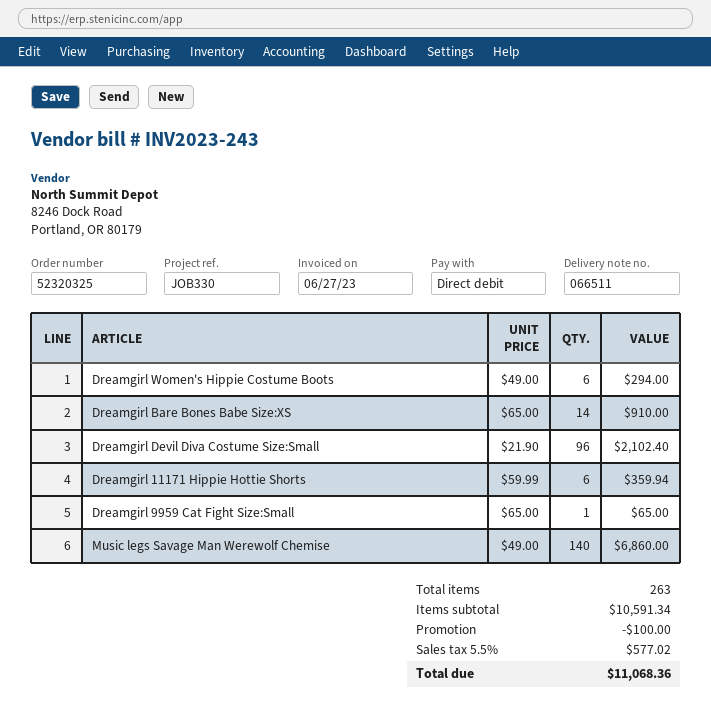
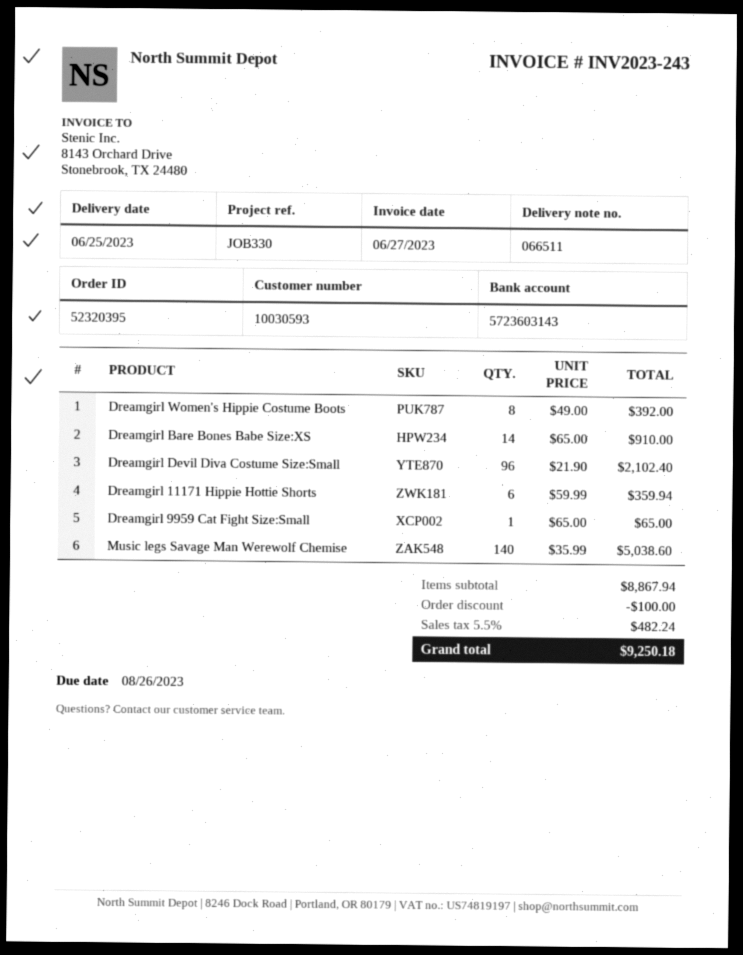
order number: 52320325 -> 52320395
Dreamgirl Women's Hippie Costume Boots: 6 x 49.00 = 294.00 -> 8 x 49.00 = 392.00
Music legs Savage Man Werewolf Chemise: 140 x 49.00 = 6860.00 -> 140 x 35.99 = 5038.60
subtotal: 10591.34 -> 8867.94
tax: 5.5% = 577.02 -> 5.5% = 482.24
total: 11068.36 -> 9250.18

